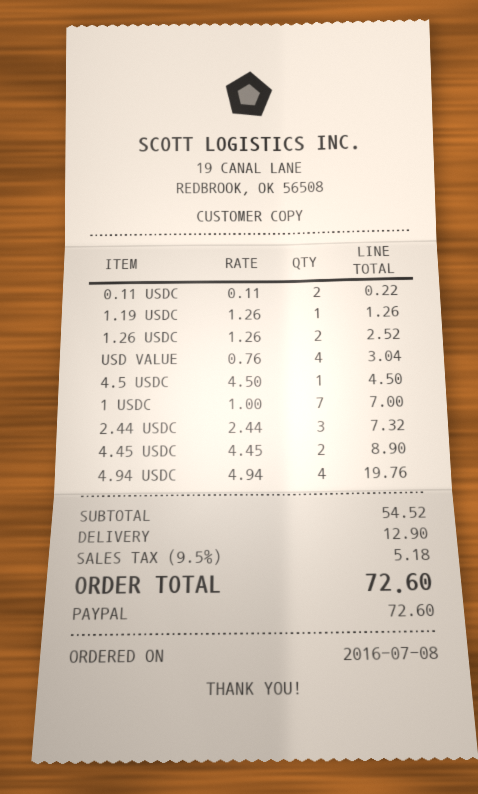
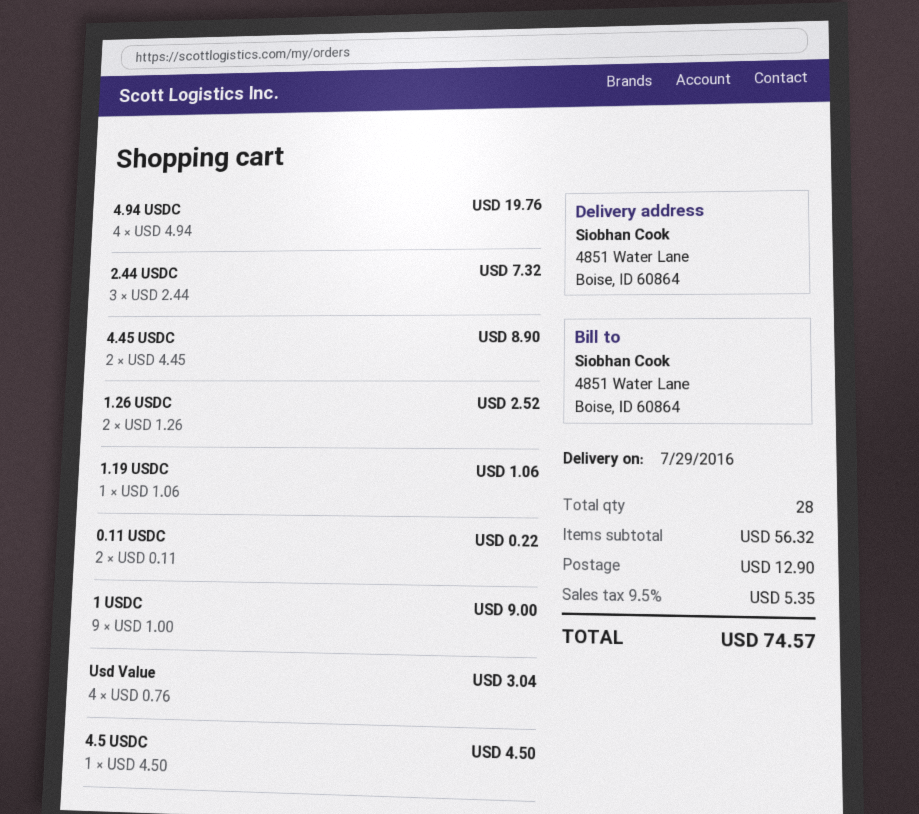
1.19 USDC: 1 x 1.26 = 1.26 -> 1 x 1.06 = 1.06
1 USDC: 7 x 1.00 = 7.00 -> 9 x 1.00 = 9.00
subtotal: 54.52 -> 56.32
tax: 9.5% = 5.18 -> 9.5% = 5.35
total: 72.60 -> 74.57

